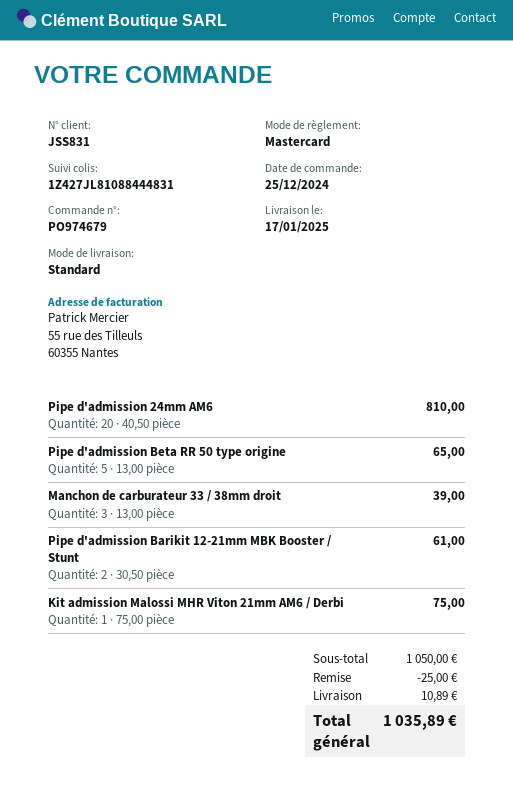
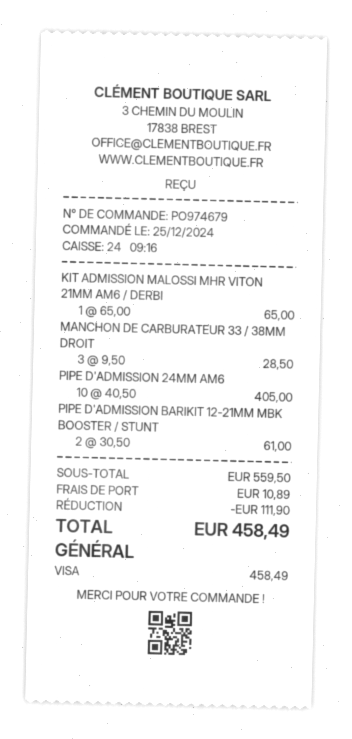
payment method: Mastercard -> Visa
Pipe d'admission 24mm AM6: 20 x 40.50 = 810.00 -> 10 x 40.50 = 405.00
Pipe d'admission Beta RR 50 type origine: 5 x 13.00 = 65.00 -> none
Manchon de carburateur 33 / 38mm droit: 3 x 13.00 = 39.00 -> 3 x 9.50 = 28.50
Kit admission Malossi MHR Viton 21mm AM6 / Derbi: 1 x 75.00 = 75.00 -> 1 x 65.00 = 65.00
subtotal: 1050.00 -> 559.50
discount: 25.00 -> 111.90
total: 1035.89 -> 458.49

